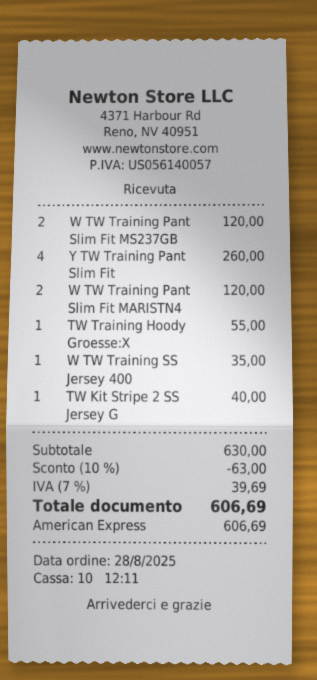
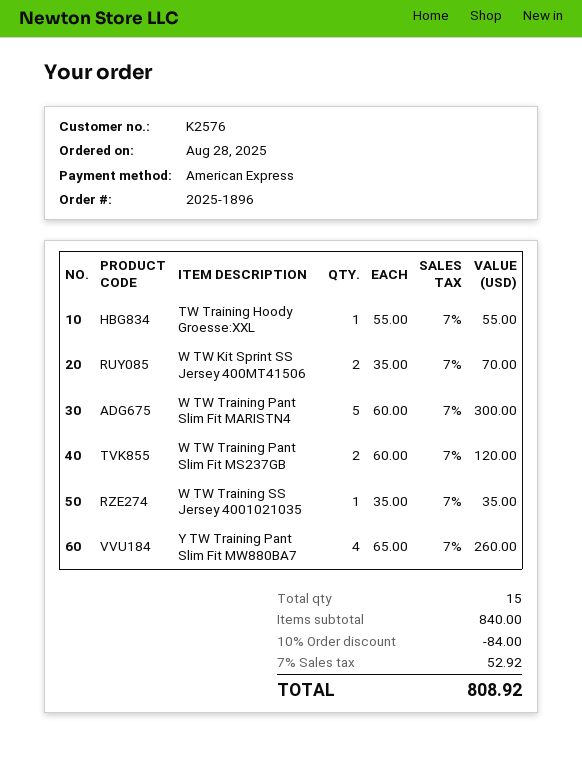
W TW Training Pant Slim Fit MARISTN4: 2 for 120.00 -> 5 for 300.00
TW Kit Stripe 2 SS Jersey G: 1 for 40.00 -> none
W TW Kit Sprint SS Jersey 400MT41506: none -> 2 for 70.00
subtotal: 630.00 -> 840.00
discount: 10% = 63.00 -> 10% = 84.00
tax: 7% = 39.69 -> 7% = 52.92
total: 606.69 -> 808.92

